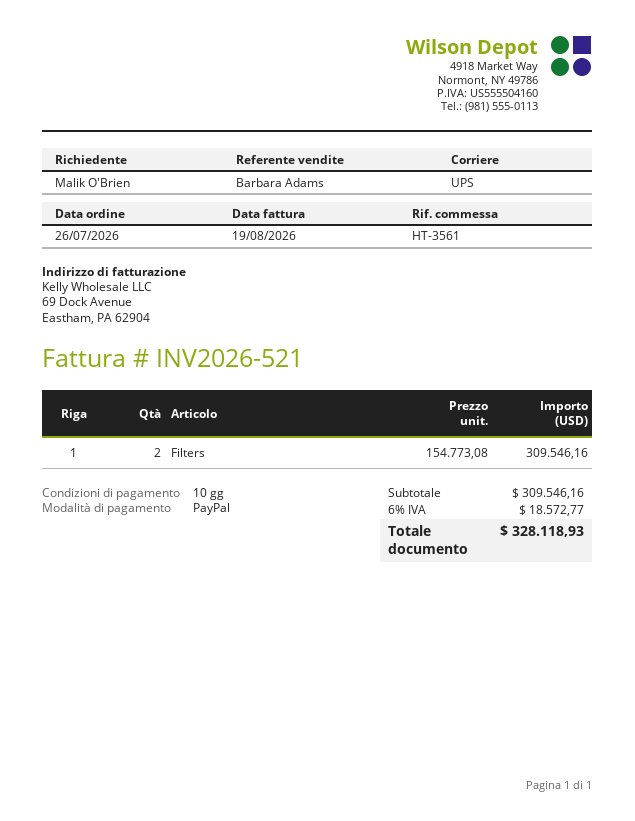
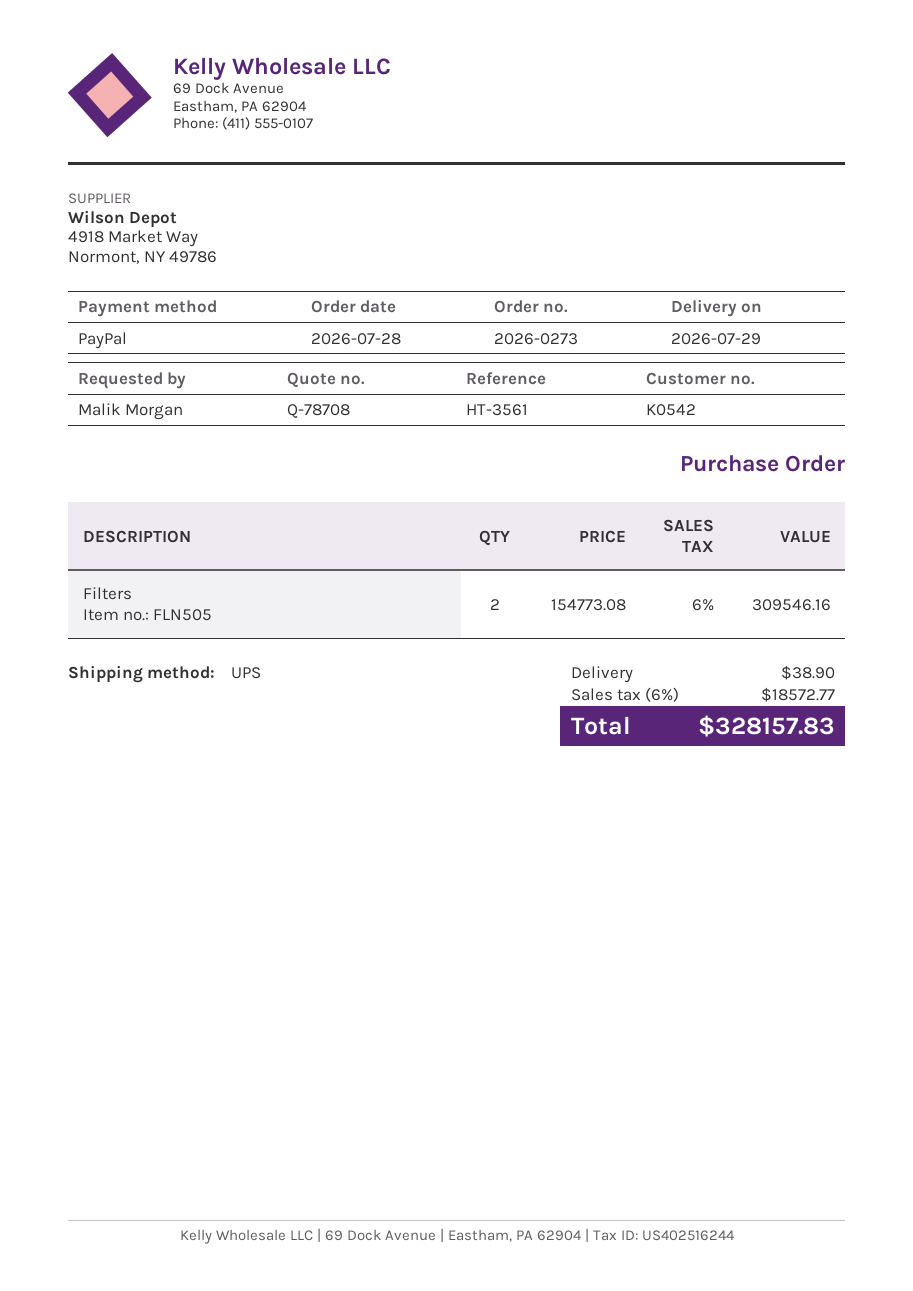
order date: 2026-07-26 -> 2026-07-28
ordered by: Malik O'Brien -> Malik Morgan
shipping: none -> 38.90
total: 328118.93 -> 328157.83

